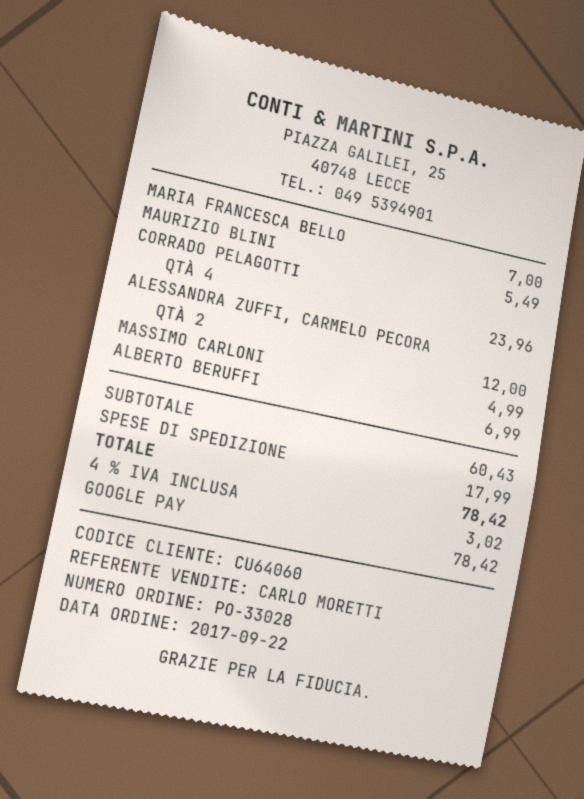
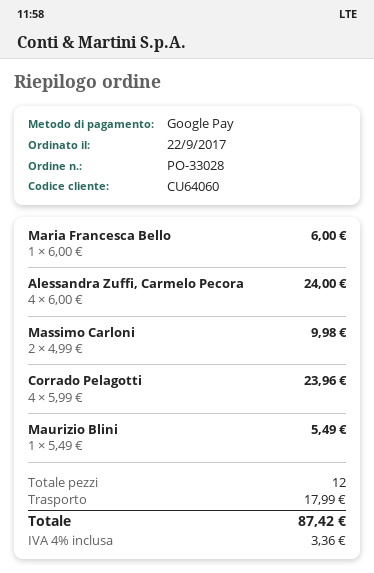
MARIA FRANCESCA BELLO: 1 for 7.00 -> 1 for 6.00
ALESSANDRA ZUFFI, CARMELO PECORA: 2 for 12.00 -> 4 for 24.00
MASSIMO CARLONI: 1 for 4.99 -> 2 for 9.98
ALBERTO BERUFFI: 1 for 6.99 -> none
tax: 4% = 3.02 -> 4% = 3.36
total: 78.42 -> 87.42

